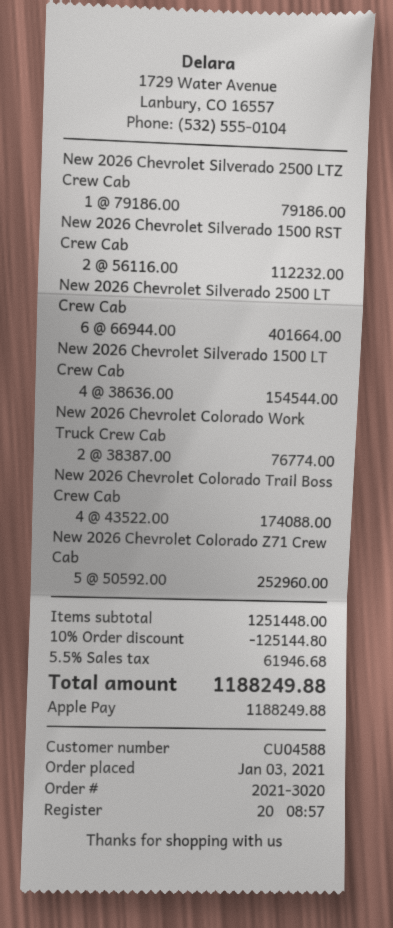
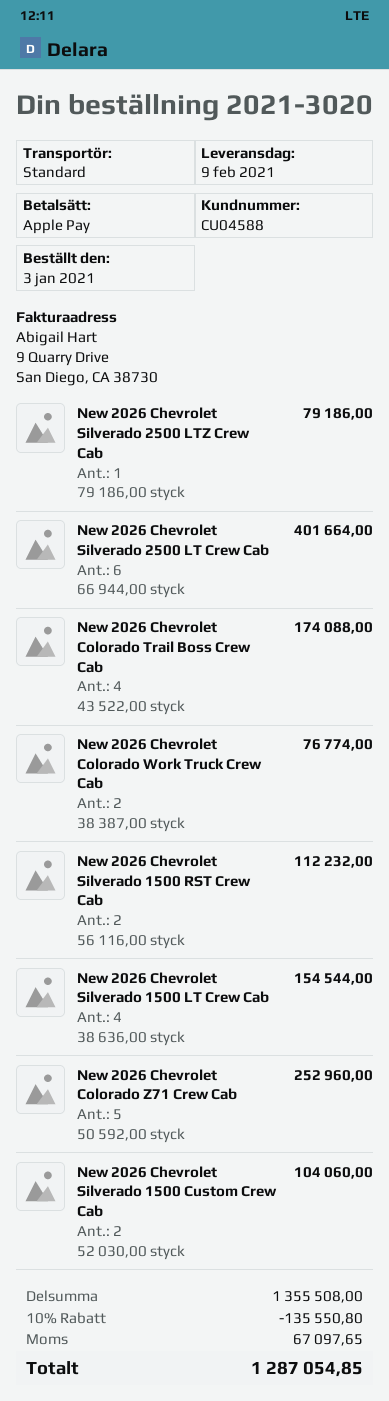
New 2026 Chevrolet Silverado 1500 Custom Crew Cab: none -> 2 x 52030.00 = 104060.00
subtotal: 1251448.00 -> 1355508.00
discount: 10% = 125144.80 -> 10% = 135550.80
tax: 61946.68 -> 67097.65
total: 1188249.88 -> 1287054.85

